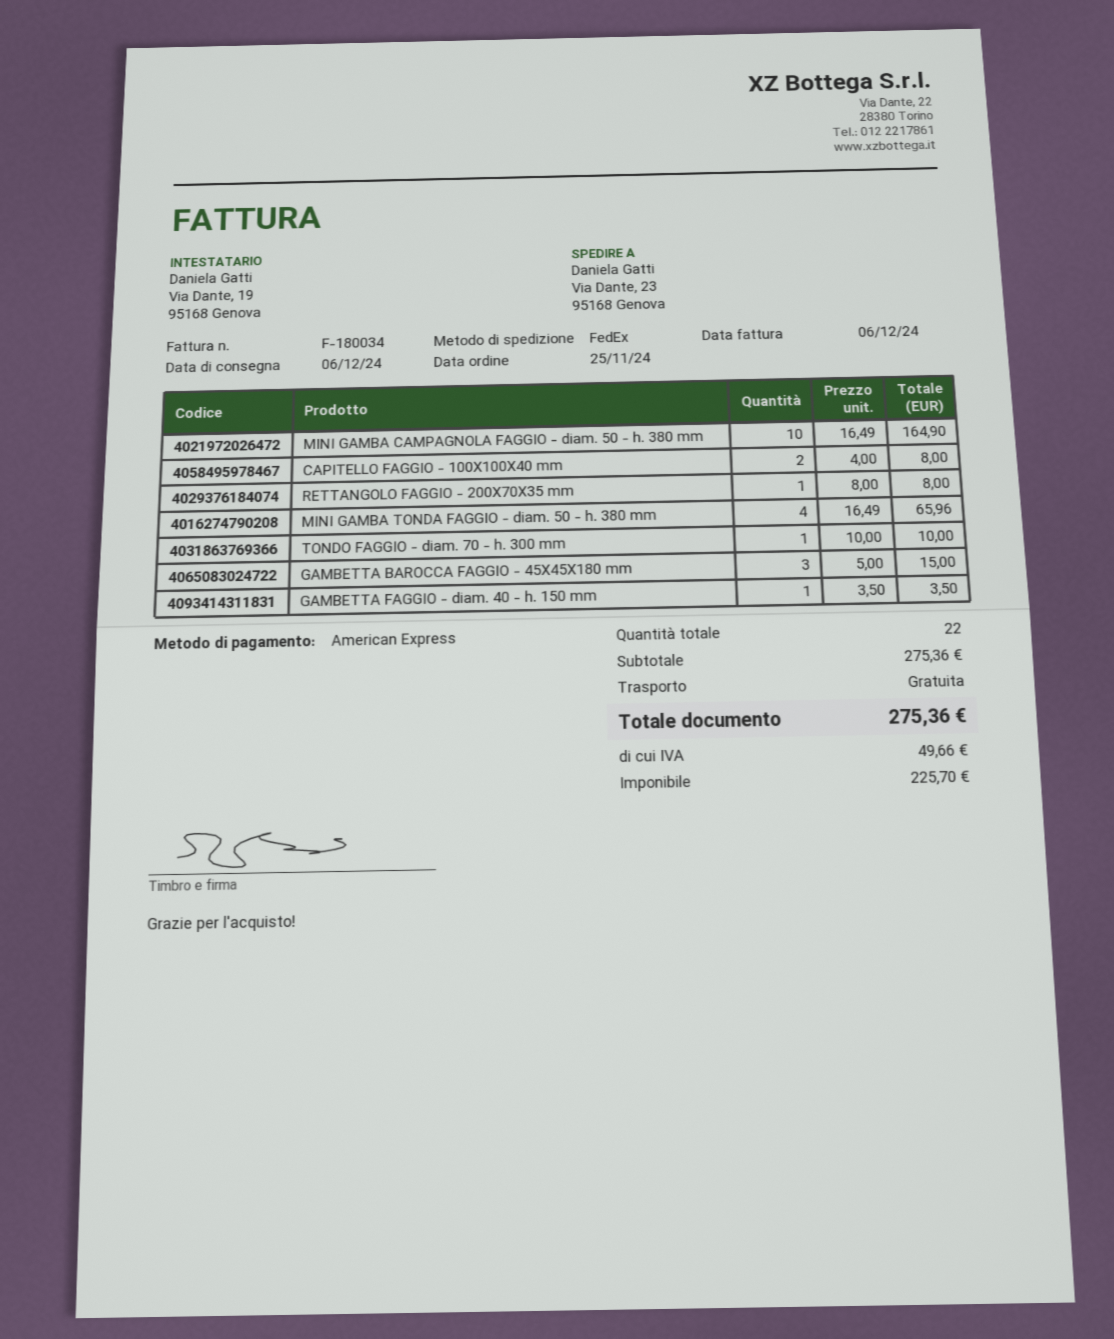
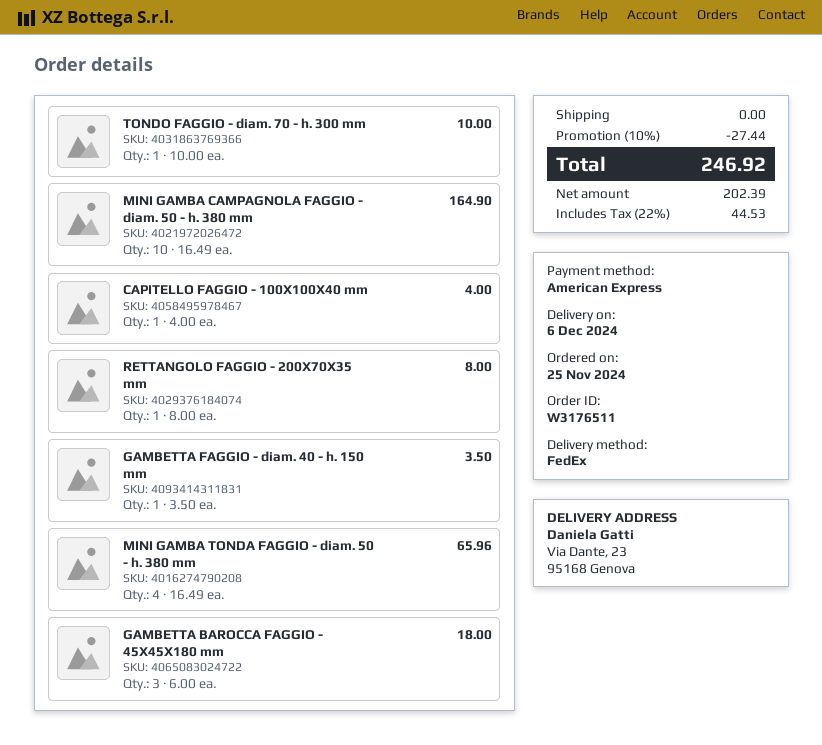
CAPITELLO FAGGIO - 100X100X40 mm: 2 x 4.00 = 8.00 -> 1 x 4.00 = 4.00
GAMBETTA BAROCCA FAGGIO - 45X45X180 mm: 3 x 5.00 = 15.00 -> 3 x 6.00 = 18.00
discount: none -> 10% = 27.44
net: 225.70 -> 202.39
tax: 49.66 -> 44.53
total: 275.36 -> 246.92

